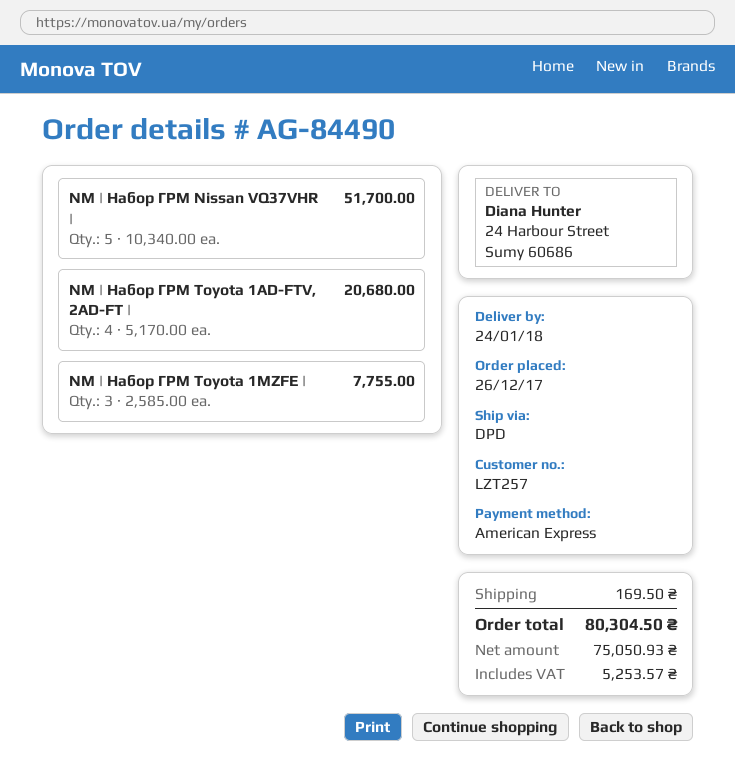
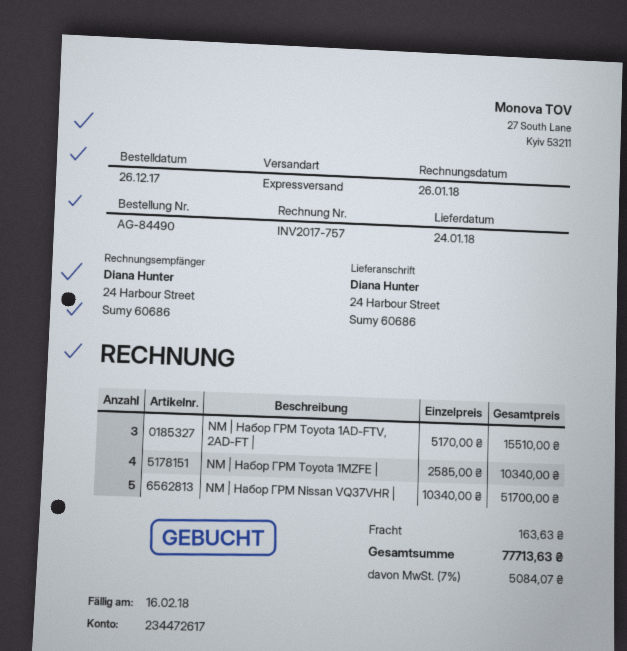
shipping method: DPD -> express
NM | Набор ГРМ Toyota 1AD-FTV, 2AD-FT |: 4 x 5170.00 = 20680.00 -> 3 x 5170.00 = 15510.00
NM | Набор ГРМ Toyota 1MZFE |: 3 x 2585.00 = 7755.00 -> 4 x 2585.00 = 10340.00
shipping: 169.50 -> 163.63
tax: 5253.57 -> 5084.07
total: 80304.50 -> 77713.63

